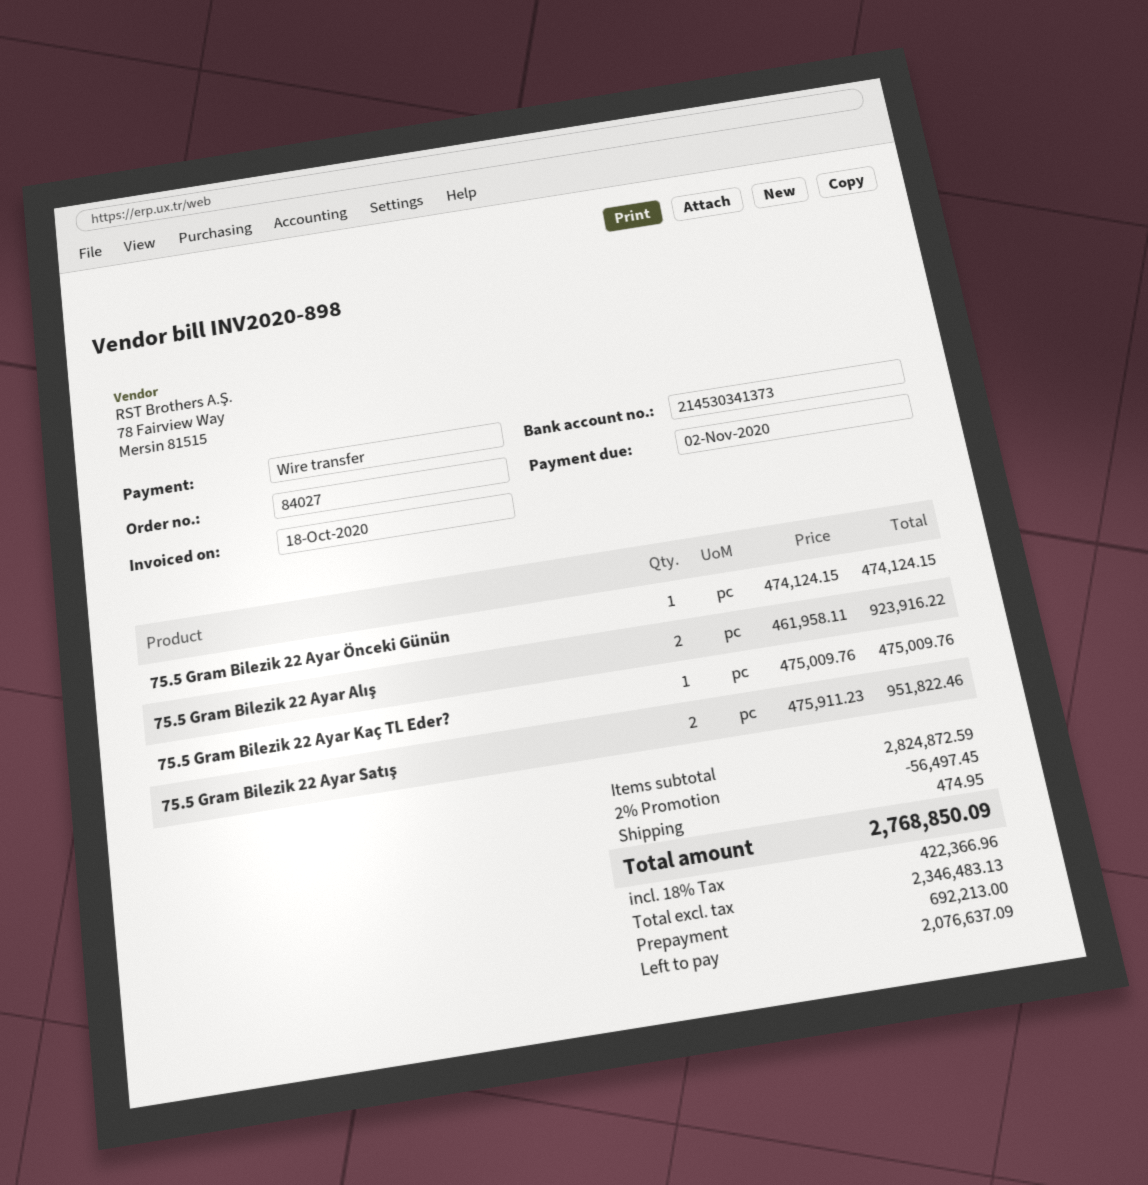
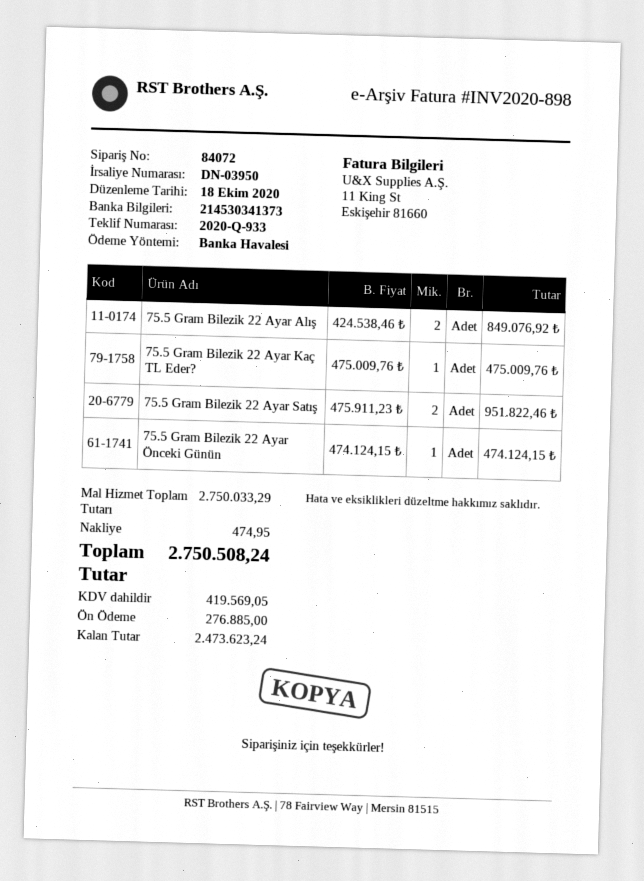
order number: 84027 -> 84072
75.5 Gram Bilezik 22 Ayar Alış: 2 x 461958.11 = 923916.22 -> 2 x 424538.46 = 849076.92
subtotal: 2824872.59 -> 2750033.29
discount: 2% = 56497.45 -> none
tax: 422366.96 -> 419569.05
total: 2768850.09 -> 2750508.24
deposit: 692213.00 -> 276885.00
balance: 2076637.09 -> 2473623.24

